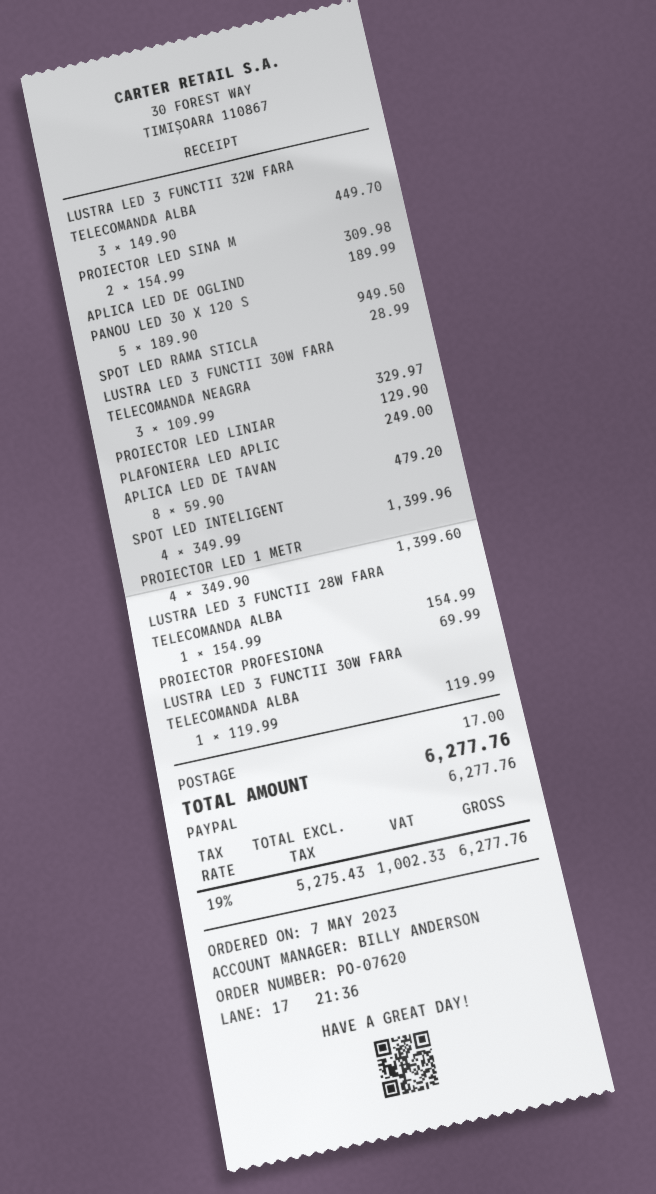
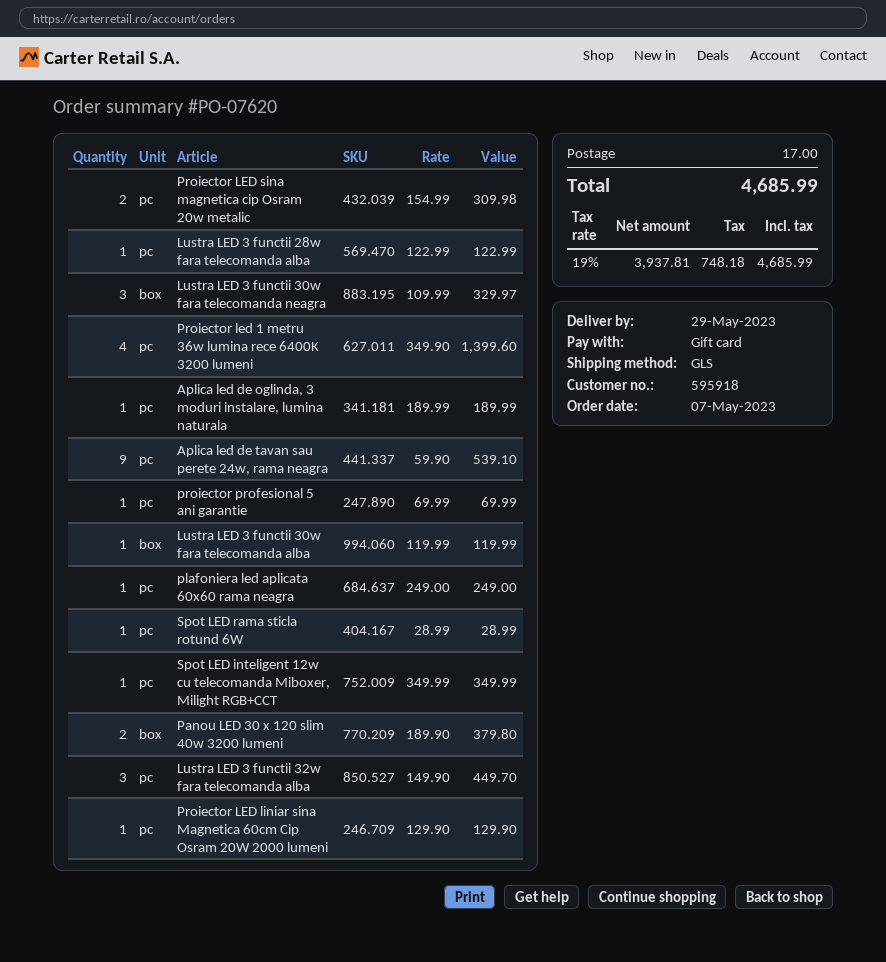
payment method: PayPal -> gift card
PANOU LED 30 X 120 S: 5 x 189.90 = 949.50 -> 2 x 189.90 = 379.80
APLICA LED DE TAVAN: 8 x 59.90 = 479.20 -> 9 x 59.90 = 539.10
SPOT LED INTELIGENT: 4 x 349.99 = 1399.96 -> 1 x 349.99 = 349.99
LUSTRA LED 3 FUNCTII 28W FARA TELECOMANDA ALBA: 1 x 154.99 = 154.99 -> 1 x 122.99 = 122.99
net: 5275.43 -> 3937.81
tax: 19% = 1002.33 -> 19% = 748.18
total: 6277.76 -> 4685.99

